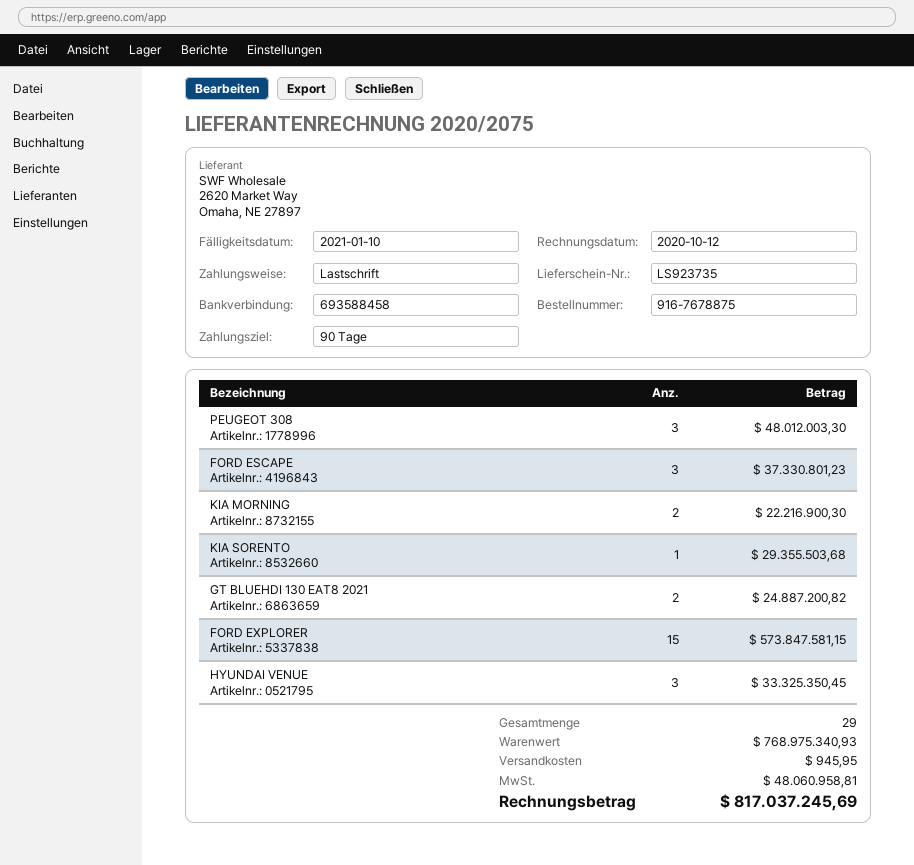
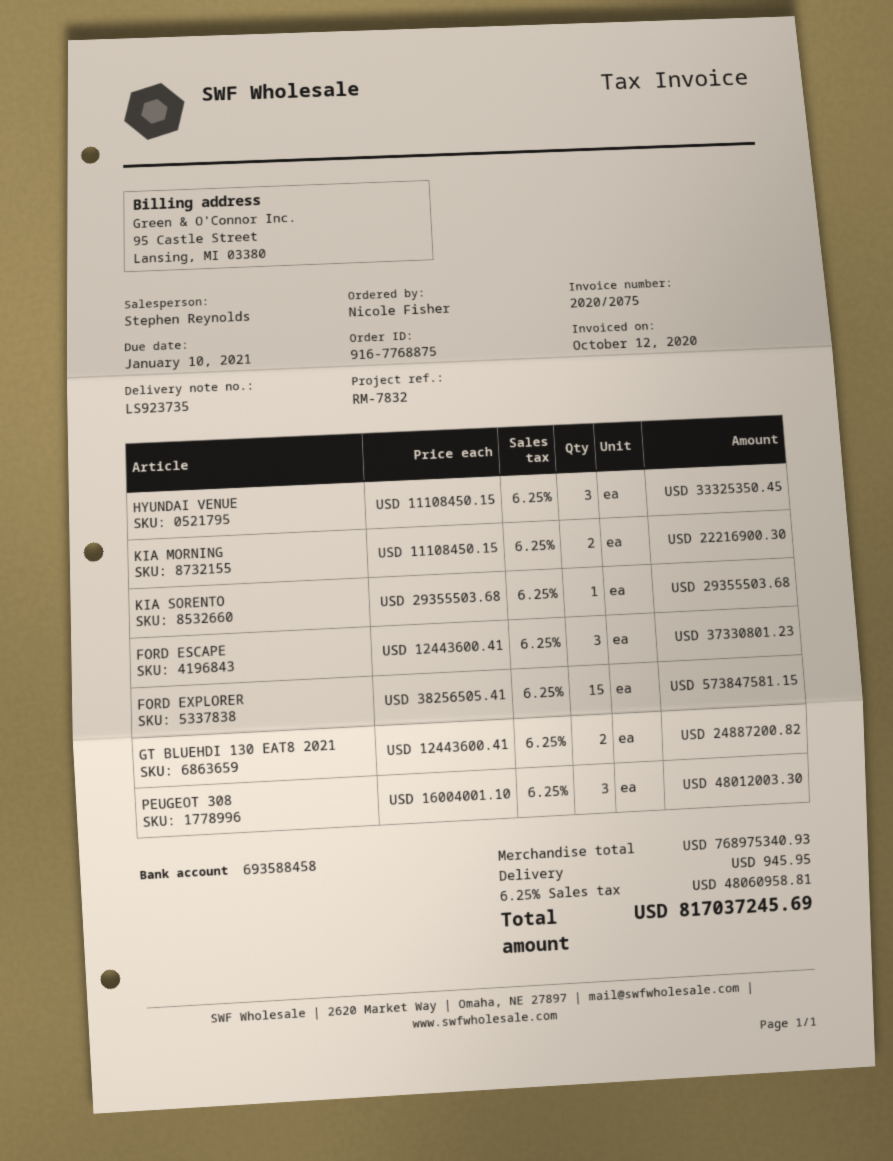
order number: 916-7678875 -> 916-7768875

